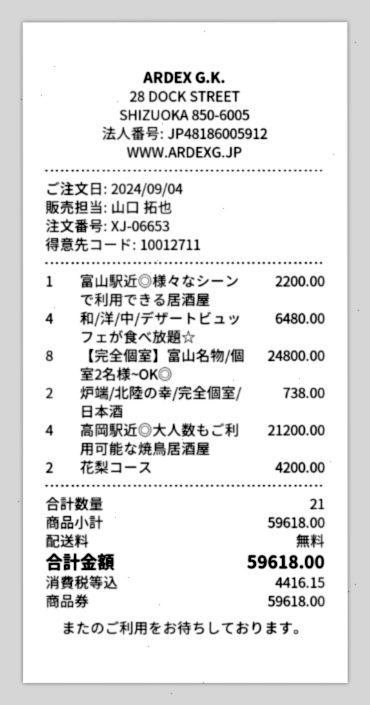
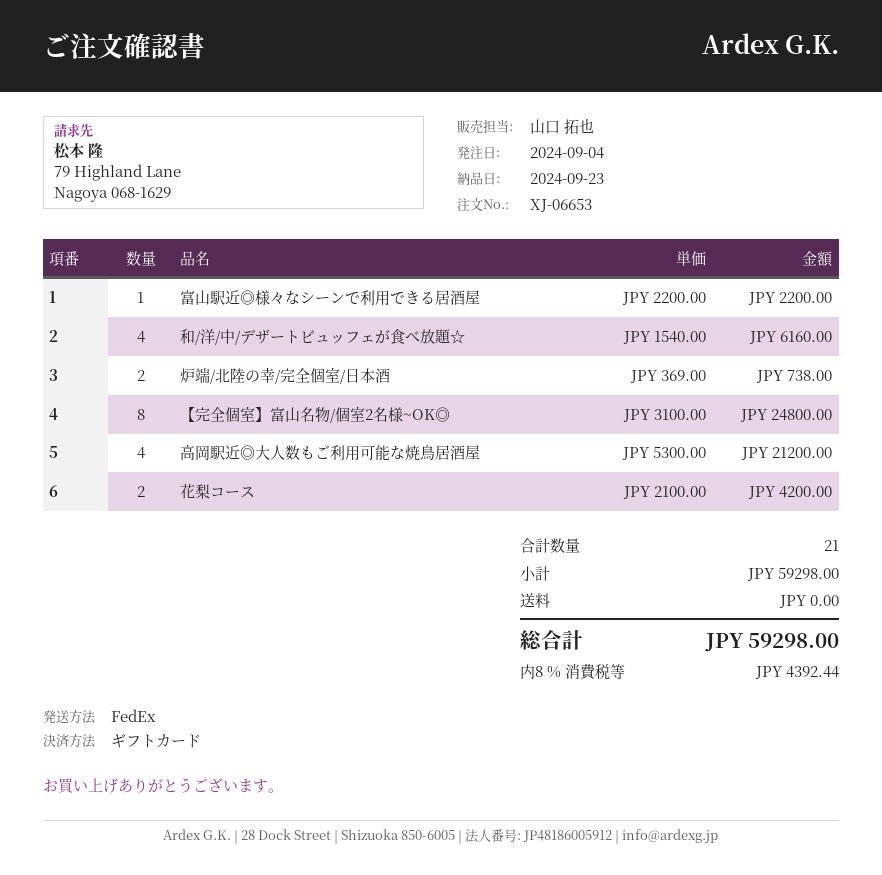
和/洋/中/デザートビュッフェが食べ放題☆: 4 for 6480.00 -> 4 for 6160.00
subtotal: 59618.00 -> 59298.00
tax: 4416.15 -> 4392.44
total: 59618.00 -> 59298.00

